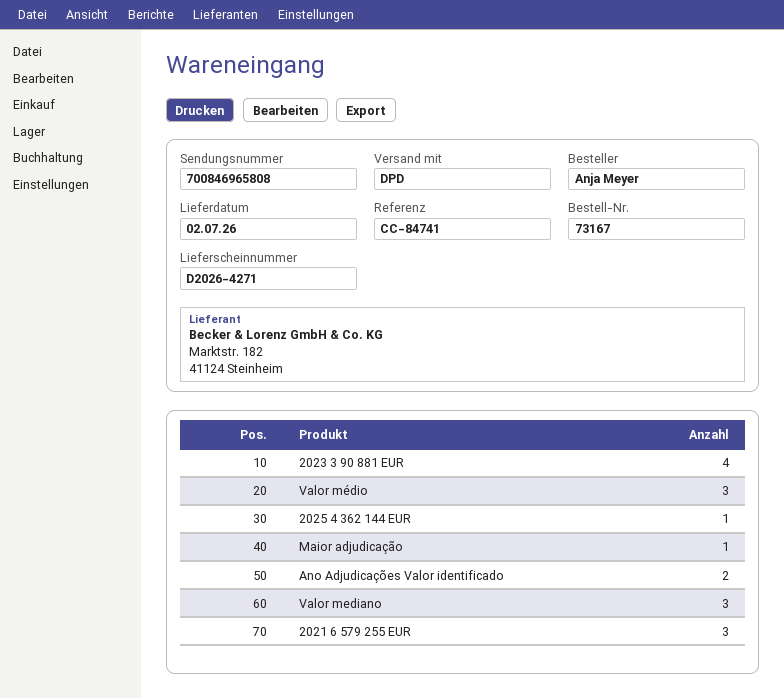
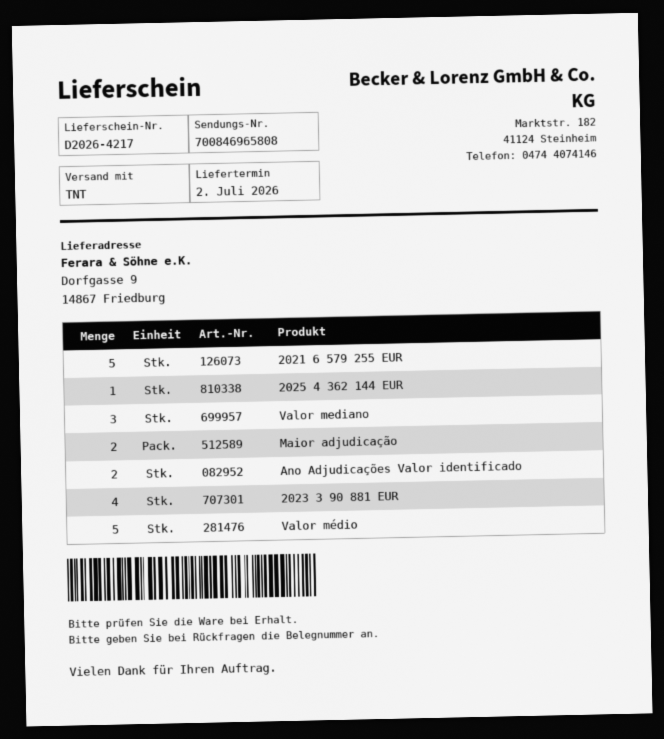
delivery note number: D2026-4271 -> D2026-4217
shipping method: DPD -> TNT
Valor médio: 3 -> 5
Maior adjudicação: 1 -> 2
2021 6 579 255 EUR: 3 -> 5

